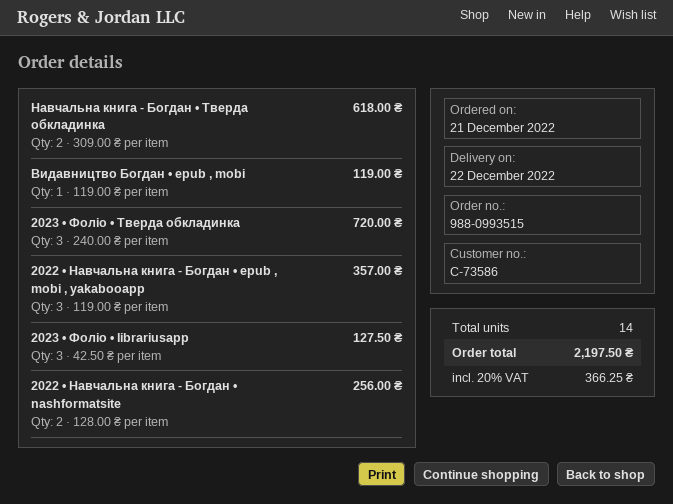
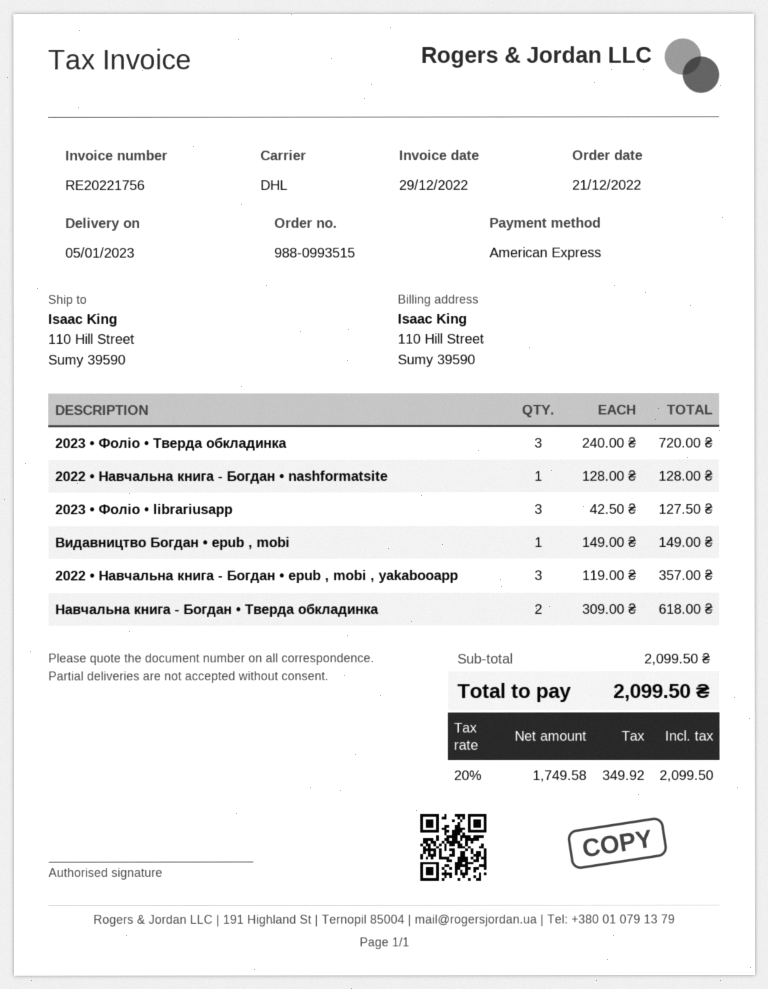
delivery date: 2022-12-22 -> 2023-01-05
Видавництво Богдан • epub , mobi: 1 x 119.00 = 119.00 -> 1 x 149.00 = 149.00
2022 • Навчальна книга - Богдан • nashformatsite: 2 x 128.00 = 256.00 -> 1 x 128.00 = 128.00
tax: 20% = 366.25 -> 20% = 349.92
total: 2197.50 -> 2099.50

